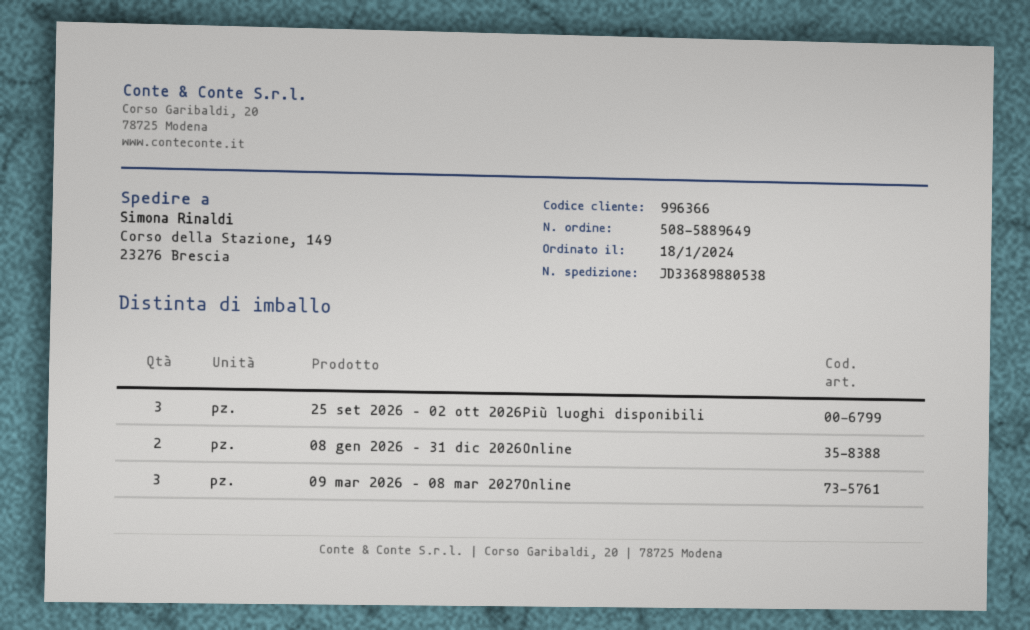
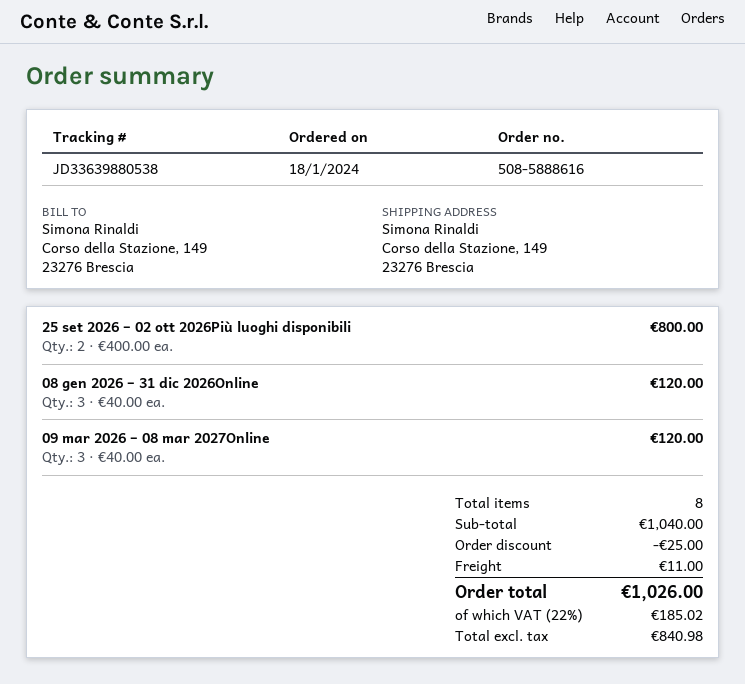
order number: 508-5889649 -> 508-5888616
tracking number: JD33689880538 -> JD33639880538
25 set 2026 – 02 ott 2026Più luoghi disponibili: 3 -> 2
08 gen 2026 – 31 dic 2026Online: 2 -> 3

